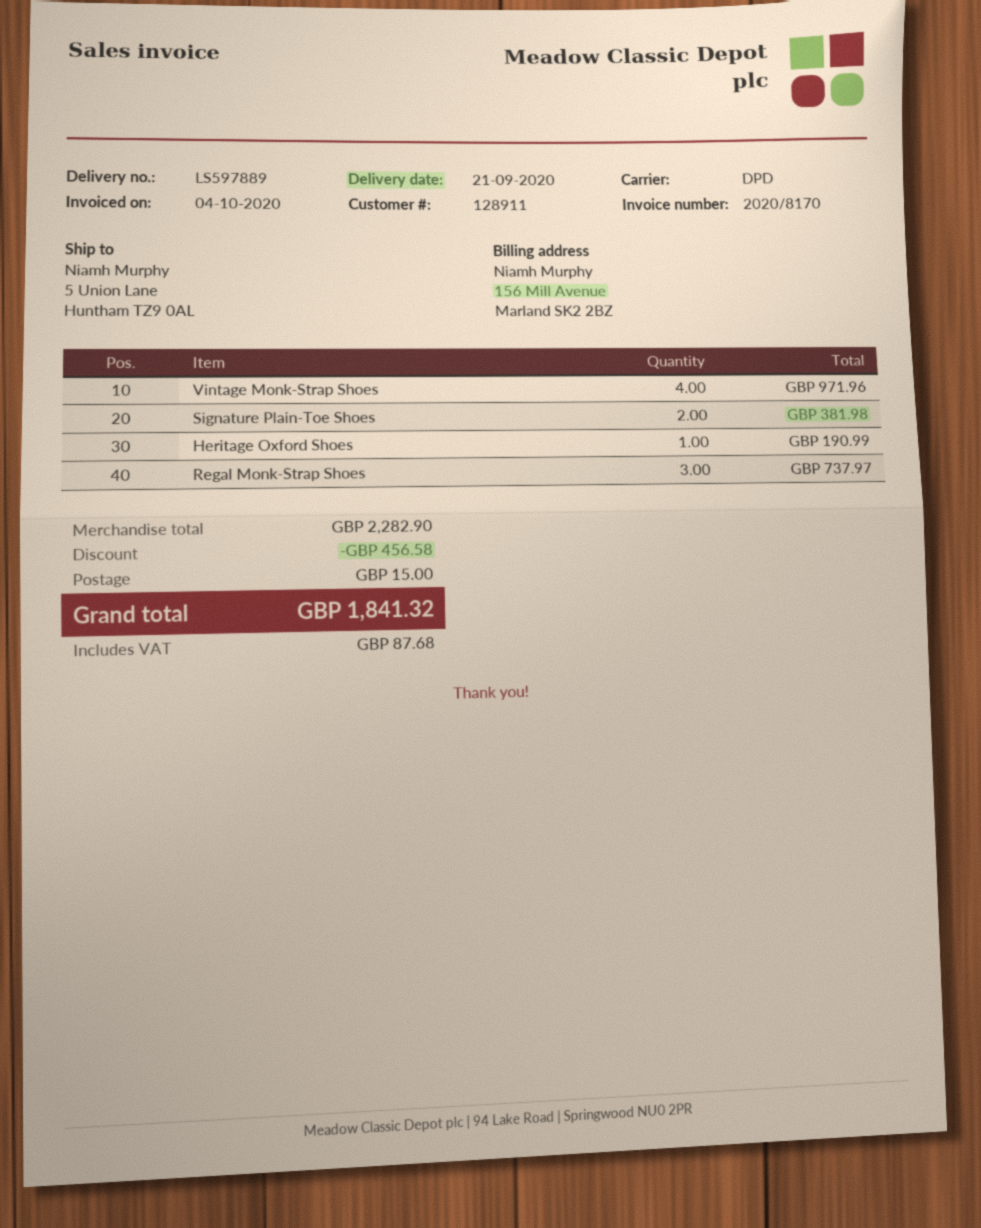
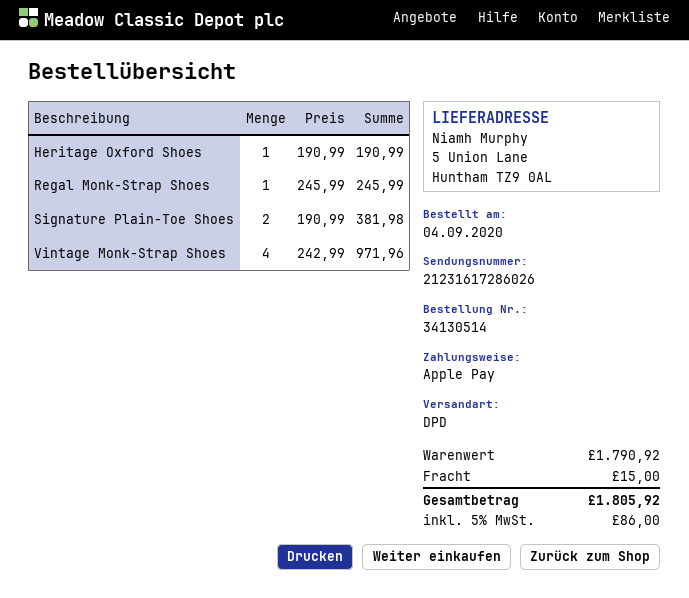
Regal Monk-Strap Shoes: 3 for 737.97 -> 1 for 245.99
subtotal: 2282.90 -> 1790.92
discount: 456.58 -> none
tax: 87.68 -> 86.00
total: 1841.32 -> 1805.92

